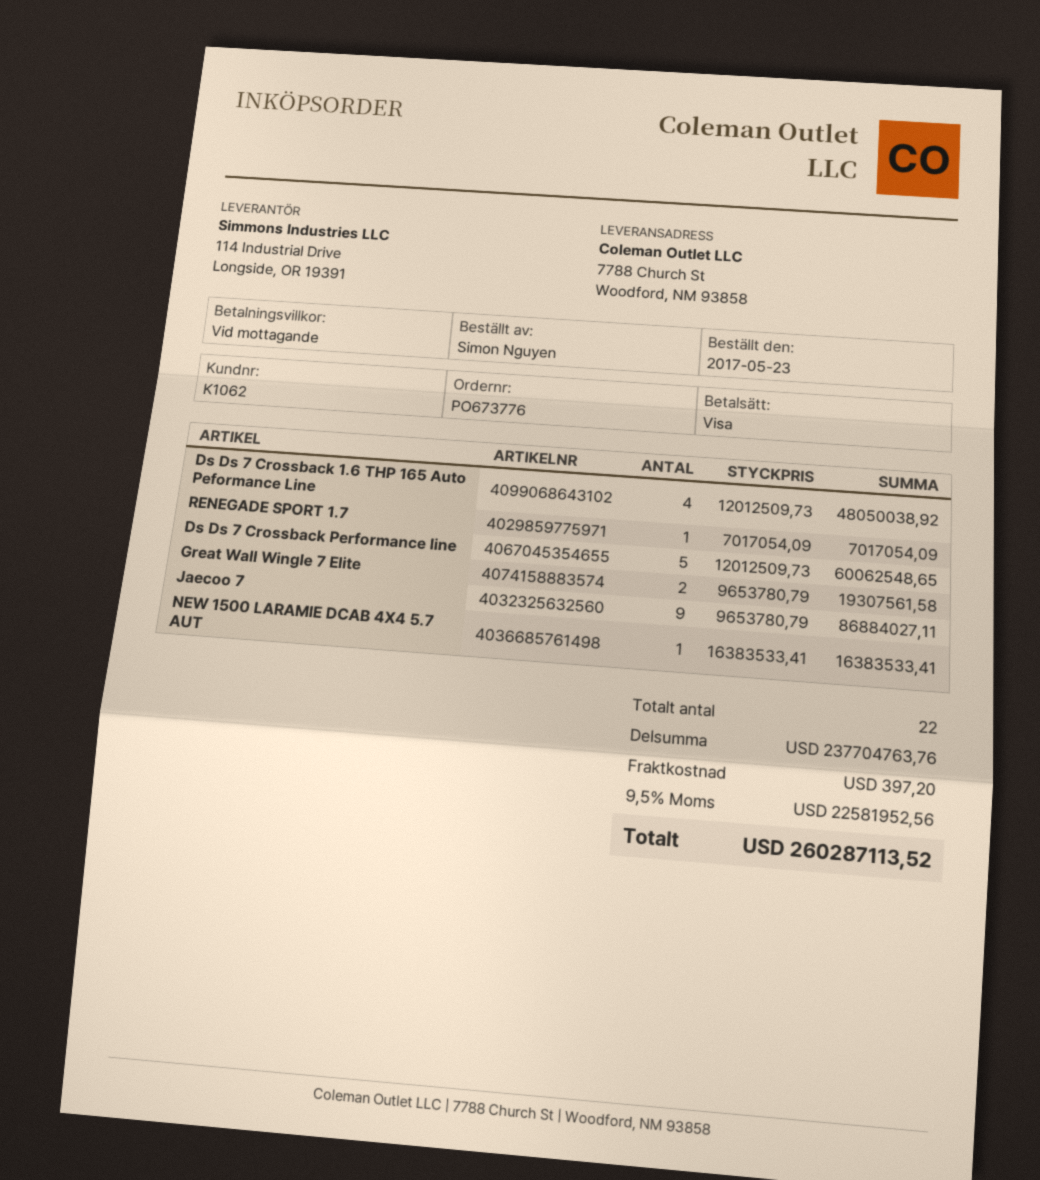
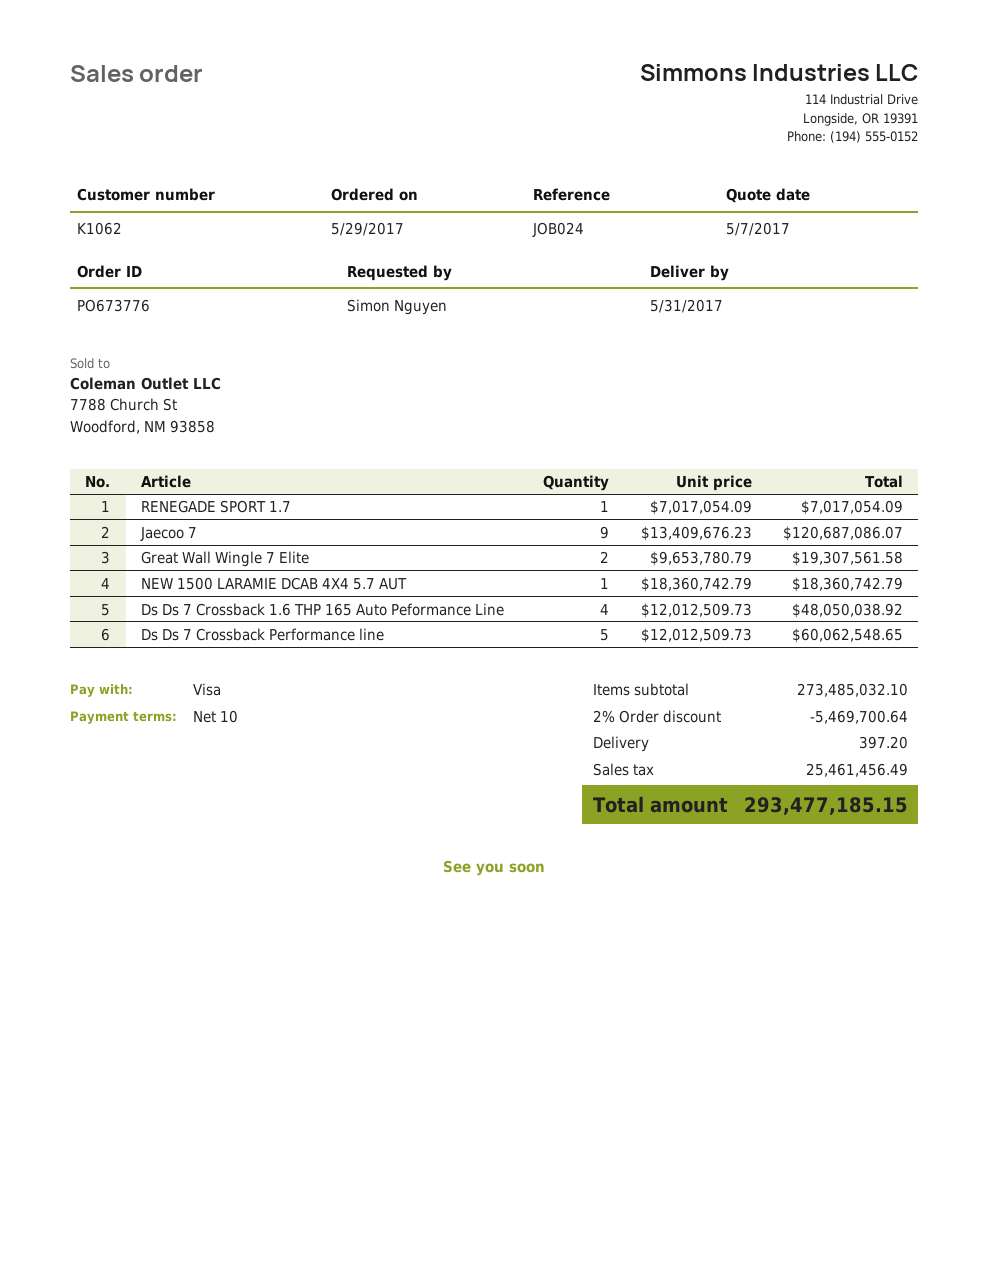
order date: 2017-05-23 -> 2017-05-29
payment terms: on receipt -> 10 days
Jaecoo 7: 9 x 9653780.79 = 86884027.11 -> 9 x 13409676.23 = 120687086.07
NEW 1500 LARAMIE DCAB 4X4 5.7 AUT: 1 x 16383533.41 = 16383533.41 -> 1 x 18360742.79 = 18360742.79
subtotal: 237704763.76 -> 273485032.10
discount: none -> 2% = 5469700.64
tax: 22581952.56 -> 25461456.49
total: 260287113.52 -> 293477185.15

